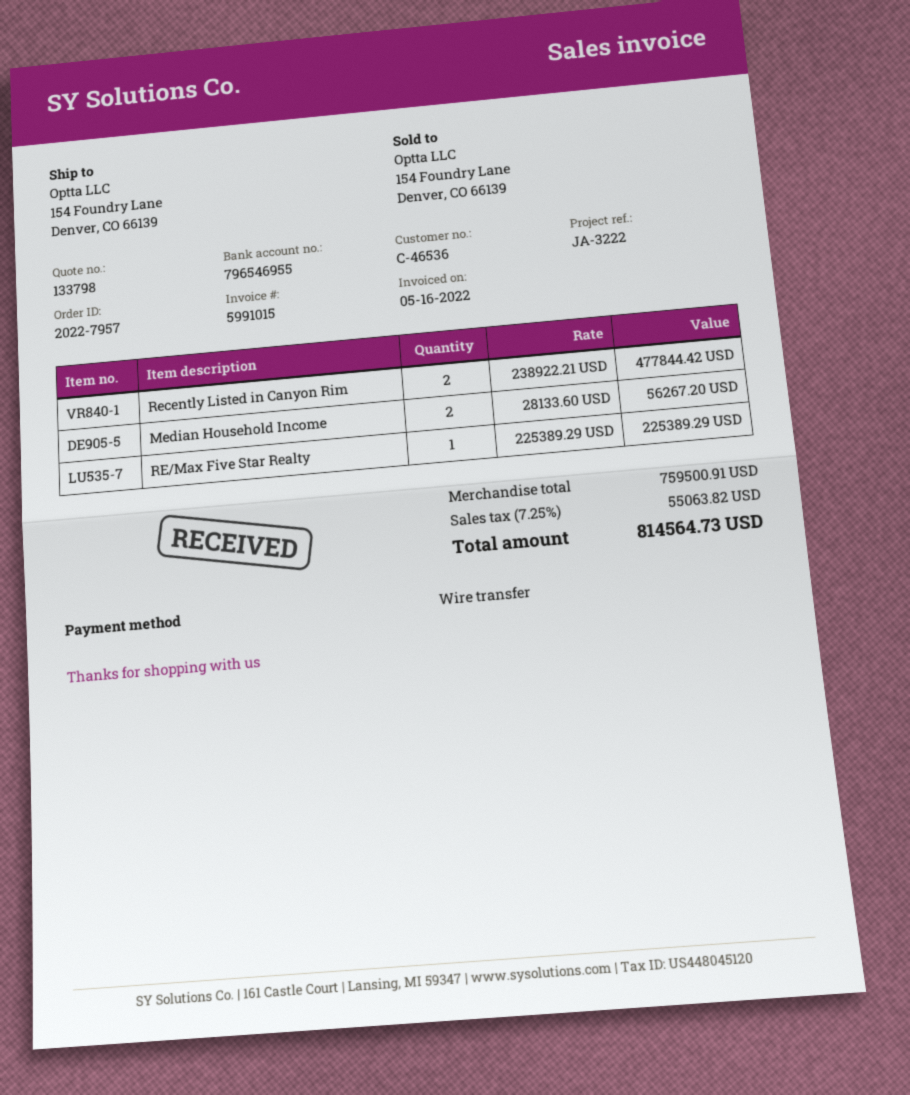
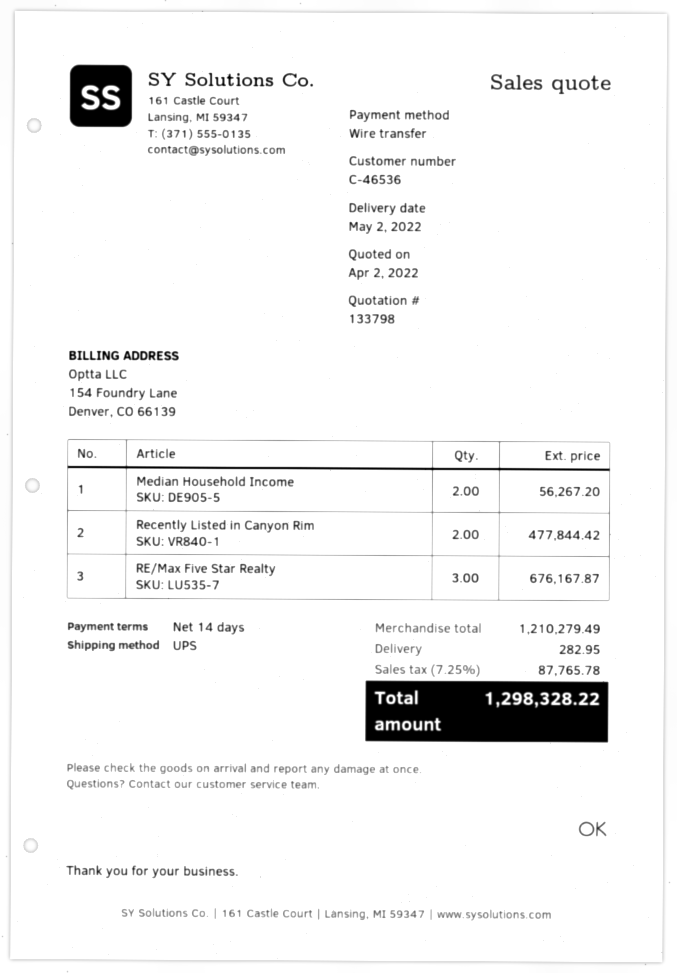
RE/Max Five Star Realty: 1 for 225389.29 -> 3 for 676167.87
subtotal: 759500.91 -> 1210279.49
shipping: none -> 282.95
tax: 7.25% = 55063.82 -> 7.25% = 87765.78
total: 814564.73 -> 1298328.22

